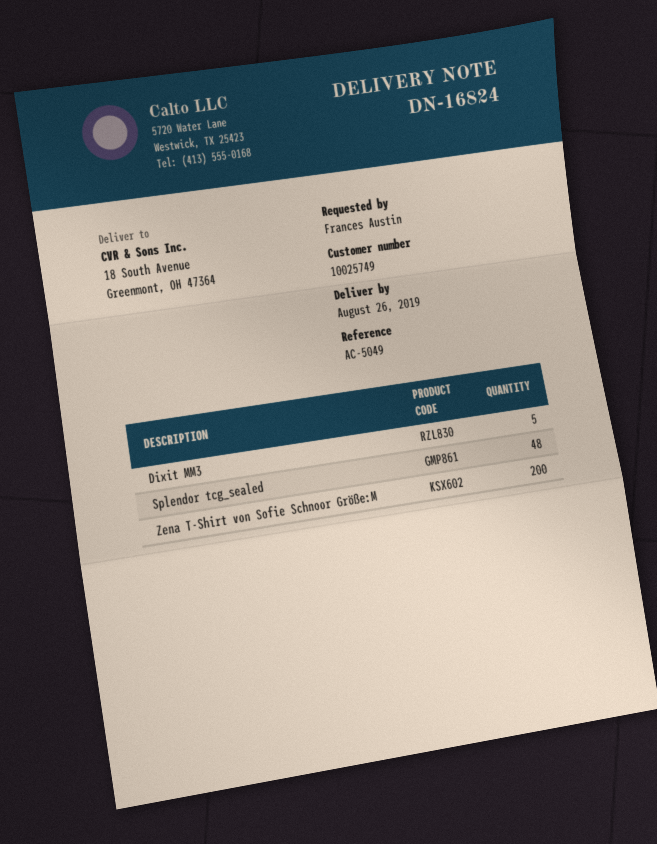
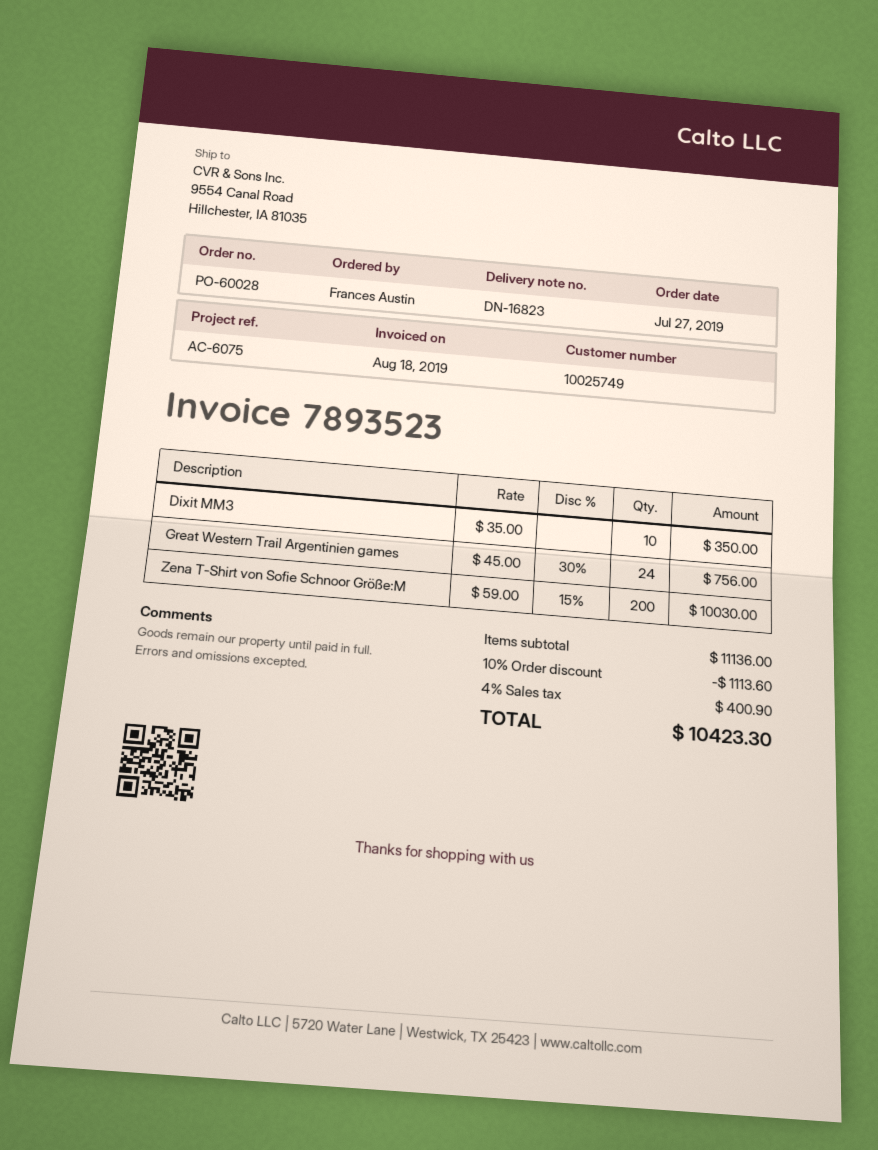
delivery note number: DN-16824 -> DN-16823
reference: AC-5049 -> AC-6075
ship to: 18 South Avenue, Greenmont, OH 47364 -> 9554 Canal Road, Hillchester, IA 81035
Dixit MM3: 5 -> 10
Splendor tcg_sealed: 48 -> none
Great Western Trail Argentinien games: none -> 24

